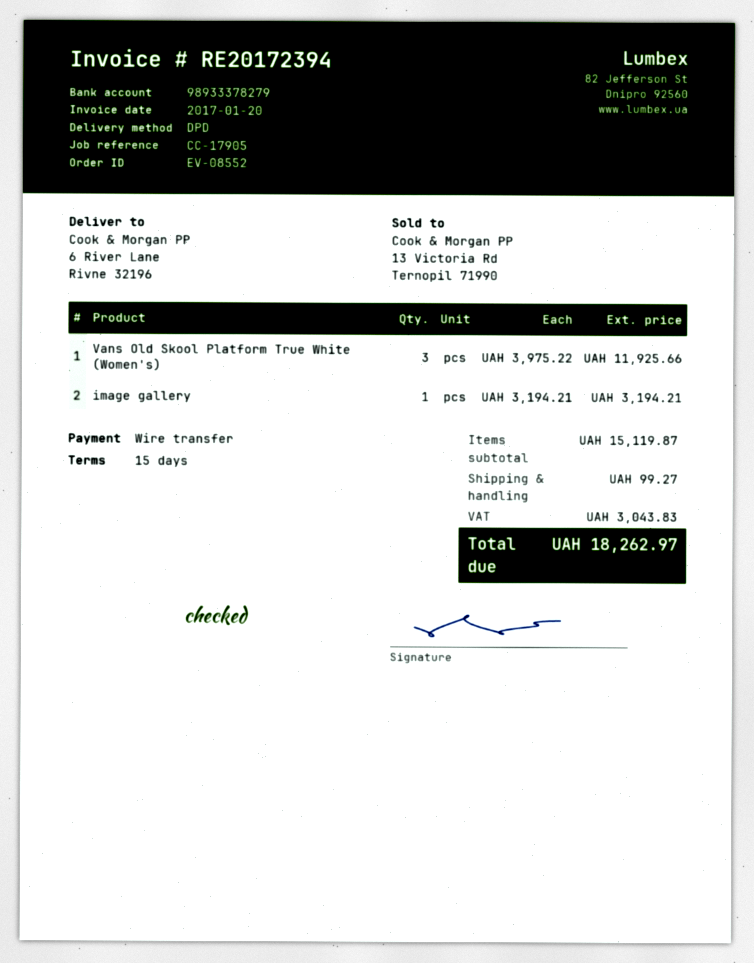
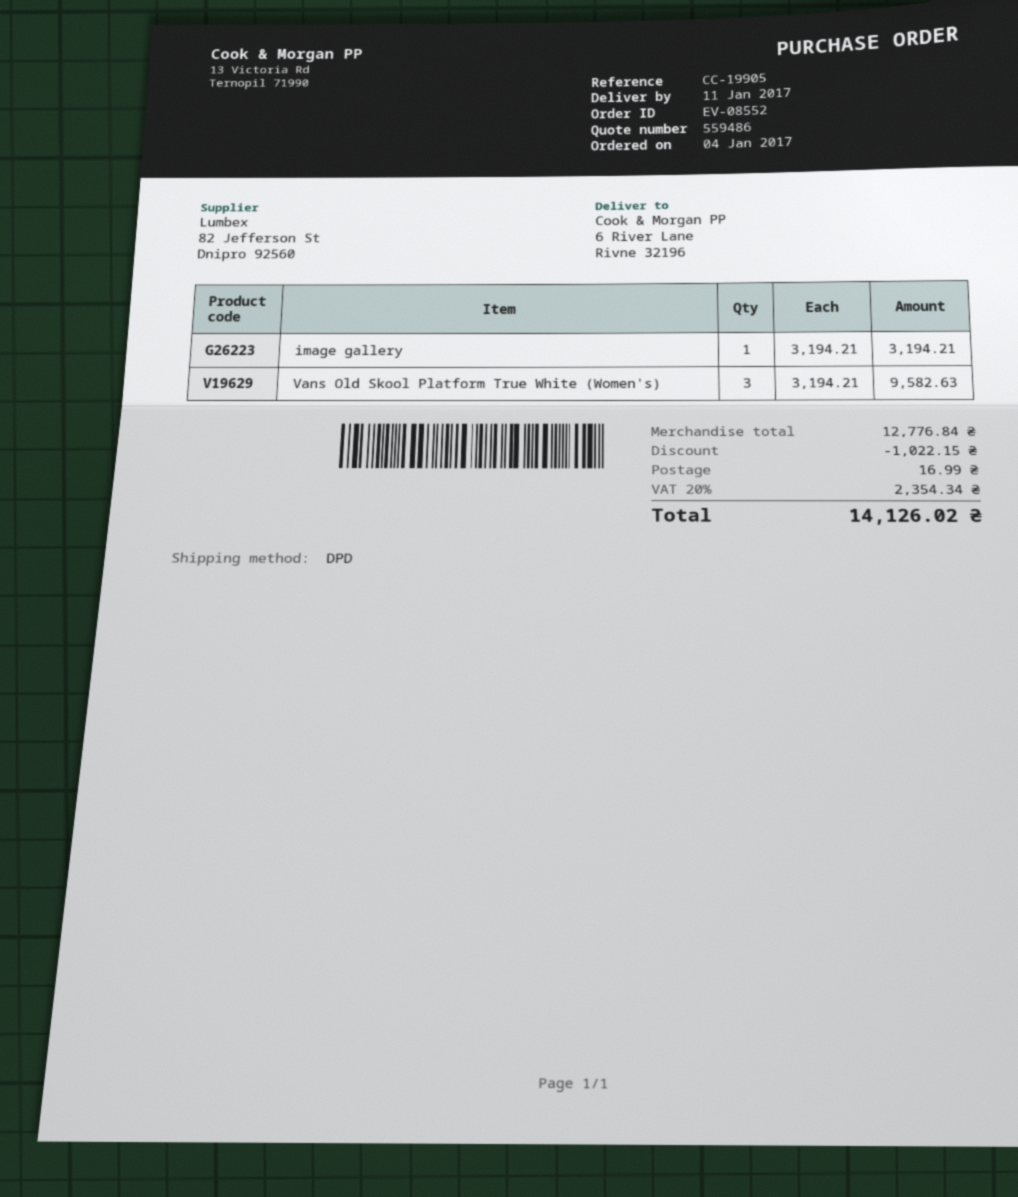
reference: CC-17905 -> CC-19905
Vans Old Skool Platform True White (Women's): 3 x 3975.22 = 11925.66 -> 3 x 3194.21 = 9582.63
subtotal: 15119.87 -> 12776.84
discount: none -> 1022.15
shipping: 99.27 -> 16.99
tax: 3043.83 -> 2354.34
total: 18262.97 -> 14126.02

